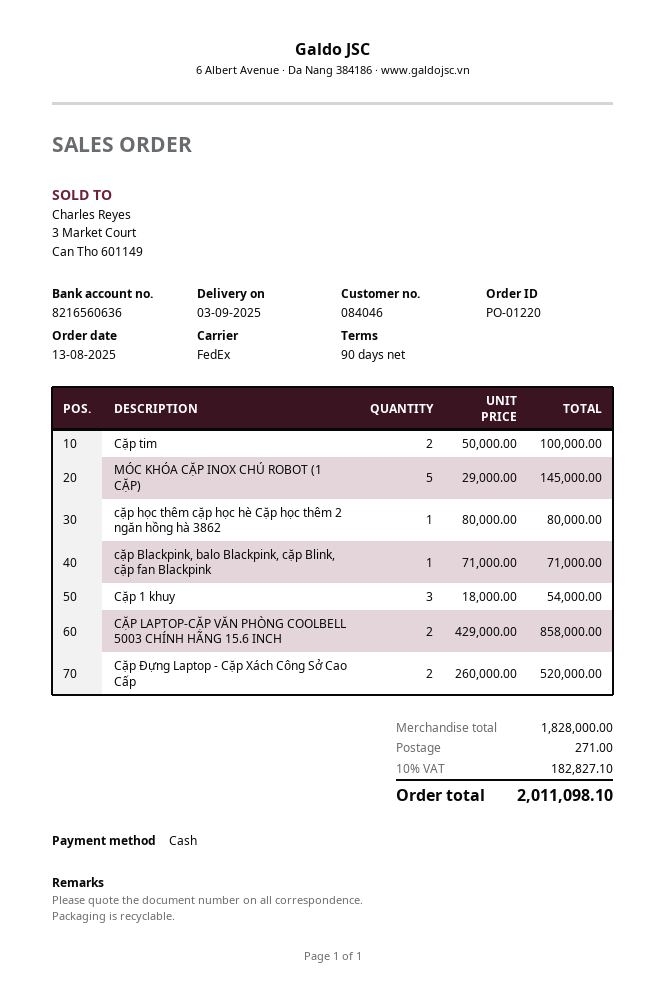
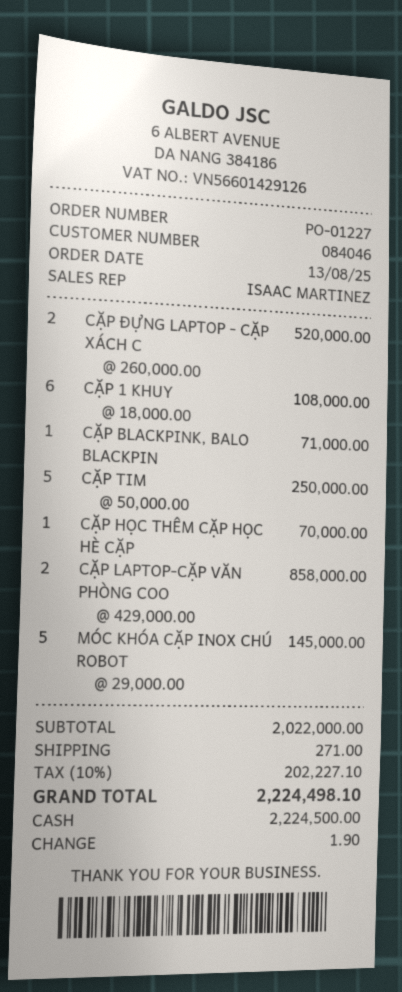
order number: PO-01220 -> PO-01227
Cặp tim: 2 x 50000.00 = 100000.00 -> 5 x 50000.00 = 250000.00
cặp học thêm cặp học hè Cặp học thêm 2 ngăn hồng hà 3862: 1 x 80000.00 = 80000.00 -> 1 x 70000.00 = 70000.00
Cặp 1 khuy: 3 x 18000.00 = 54000.00 -> 6 x 18000.00 = 108000.00
subtotal: 1828000.00 -> 2022000.00
tax: 10% = 182827.10 -> 10% = 202227.10
total: 2011098.10 -> 2224498.10

